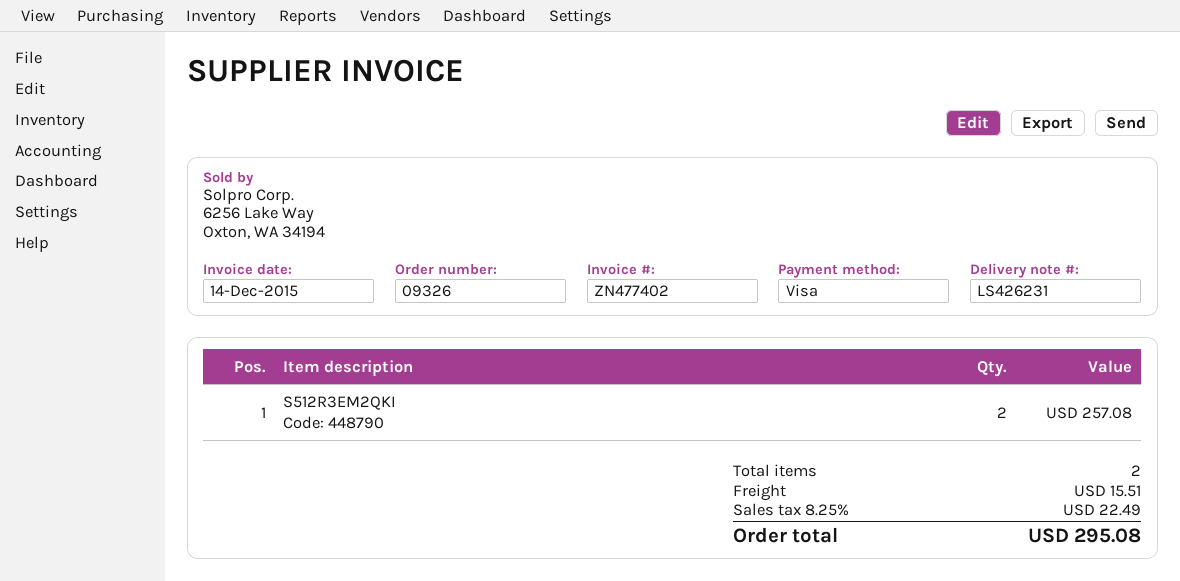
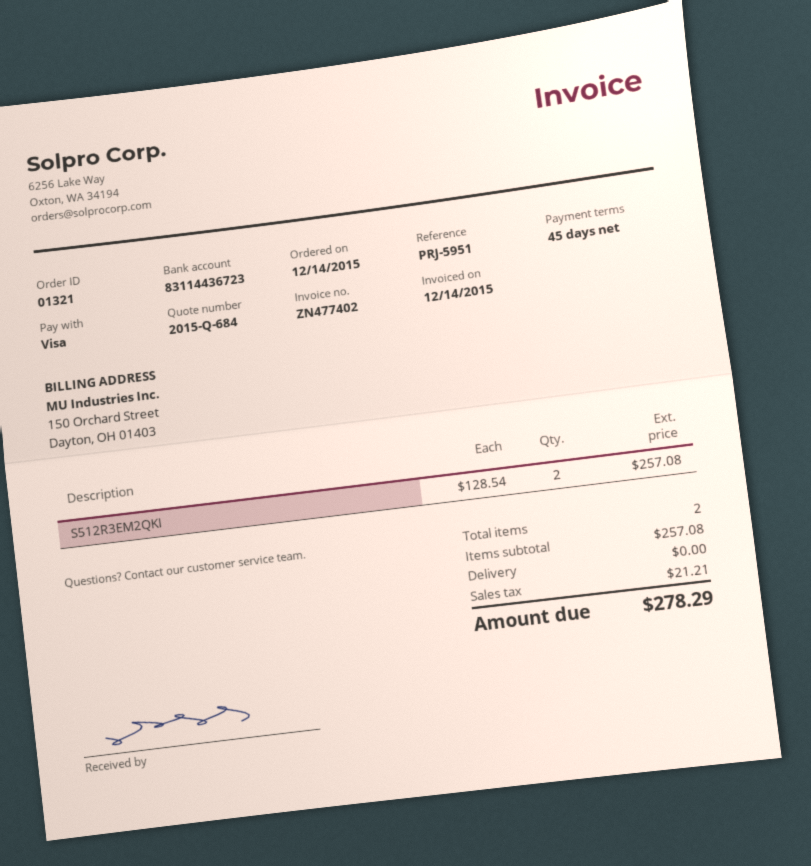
order number: 09326 -> 01321
shipping: 15.51 -> 0.00
tax: 22.49 -> 21.21
total: 295.08 -> 278.29

